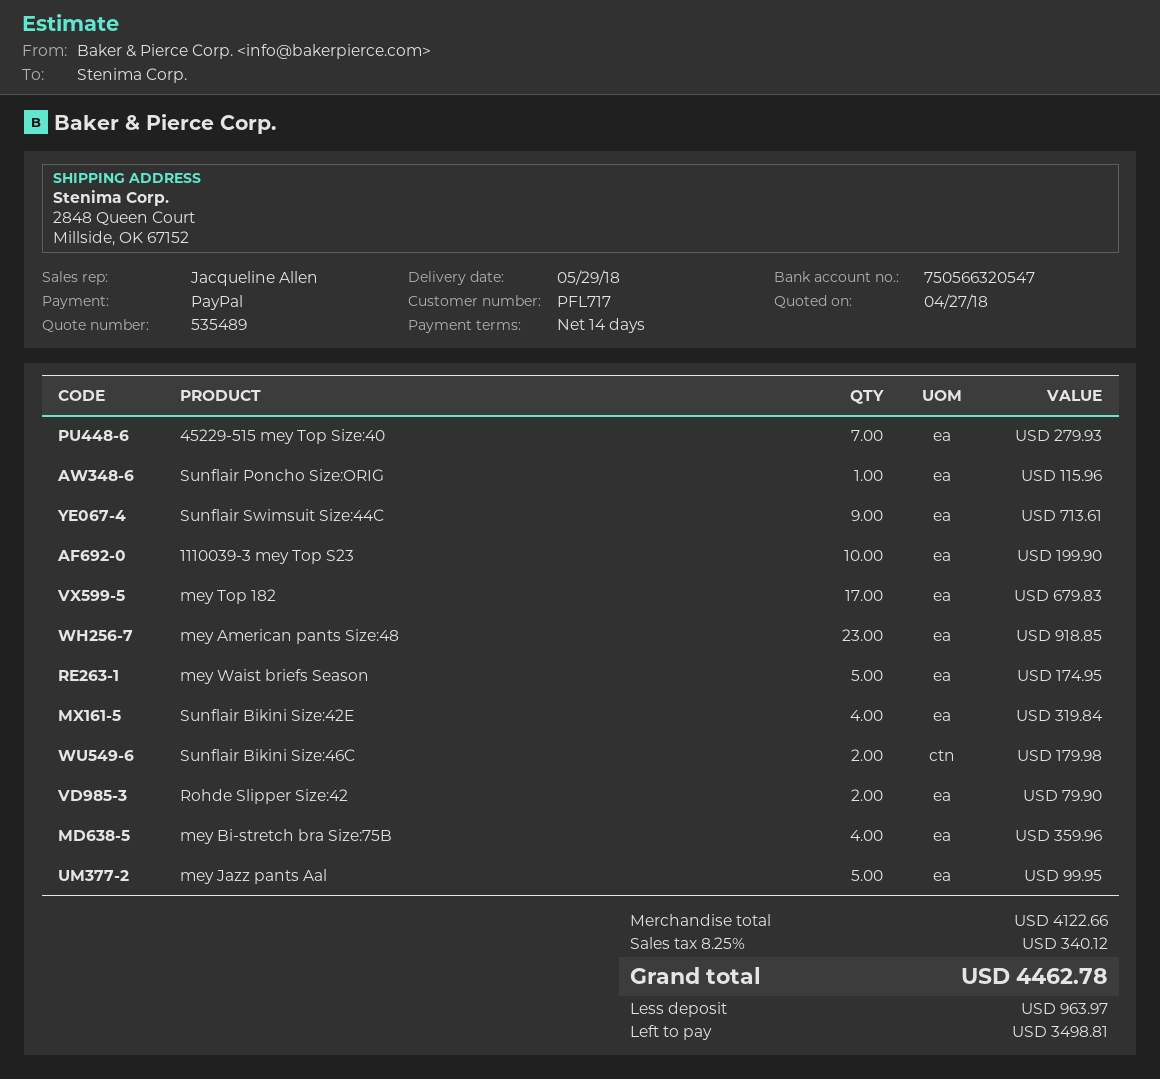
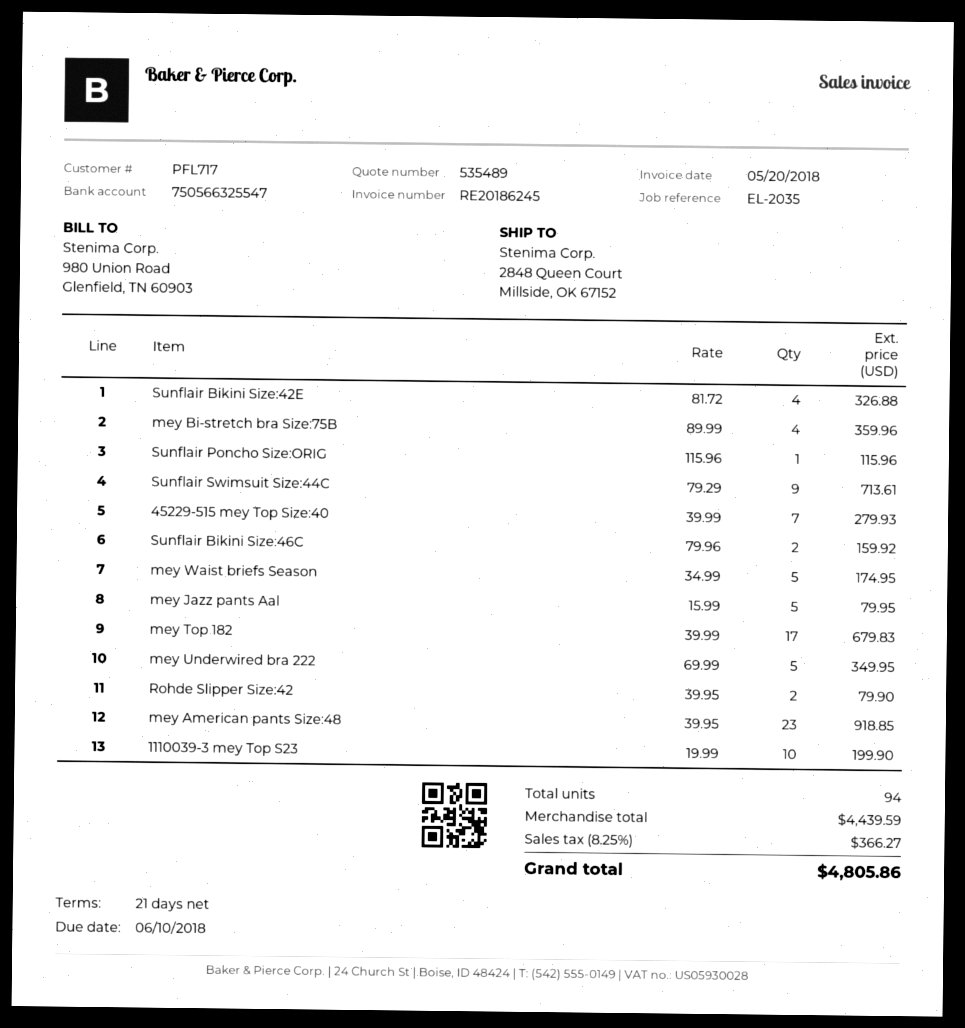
payment terms: 14 days -> 21 days
bank account: 750566320547 -> 750566325547
Sunflair Bikini Size:42E: 4 for 319.84 -> 4 for 326.88
Sunflair Bikini Size:46C: 2 for 179.98 -> 2 for 159.92
mey Jazz pants Aal: 5 for 99.95 -> 5 for 79.95
mey Underwired bra 222: none -> 5 for 349.95
subtotal: 4122.66 -> 4439.59
tax: 8.25% = 340.12 -> 8.25% = 366.27
total: 4462.78 -> 4805.86

